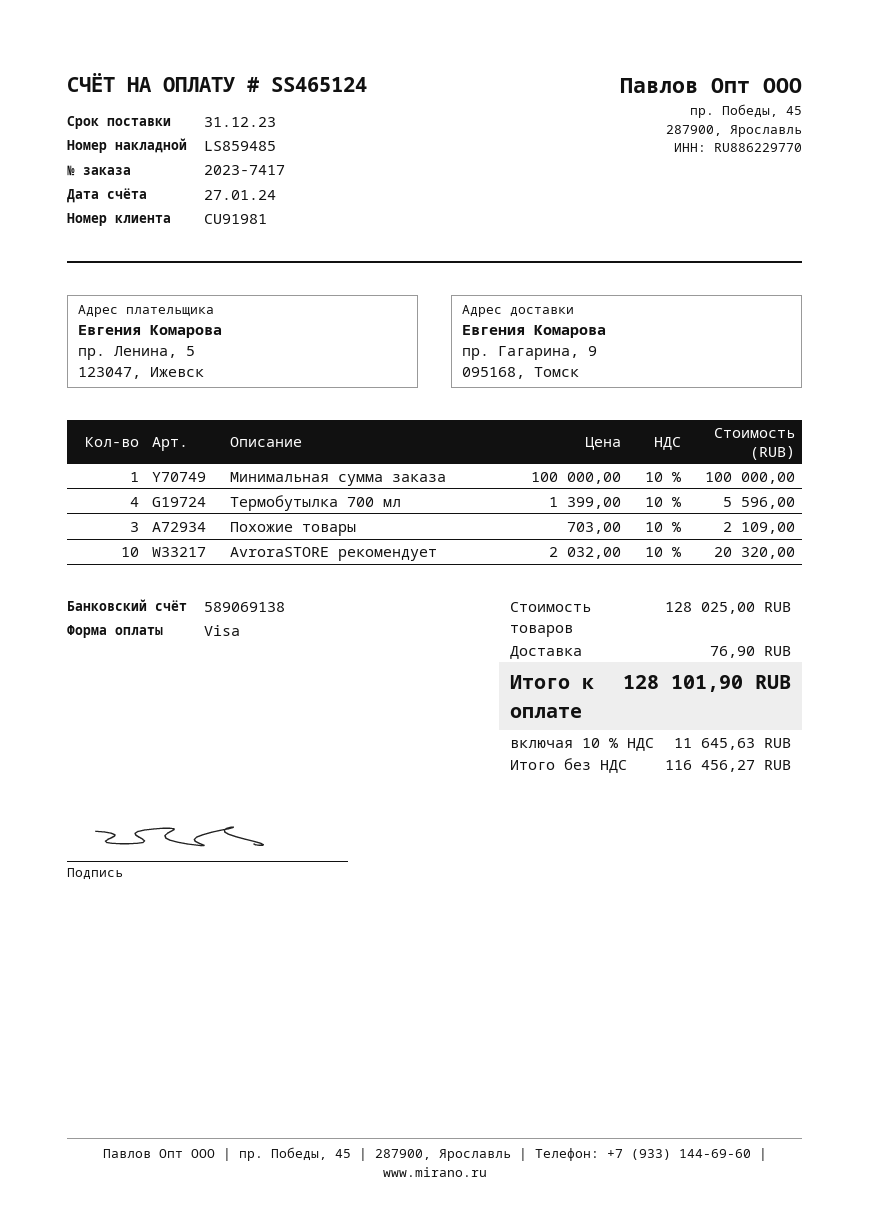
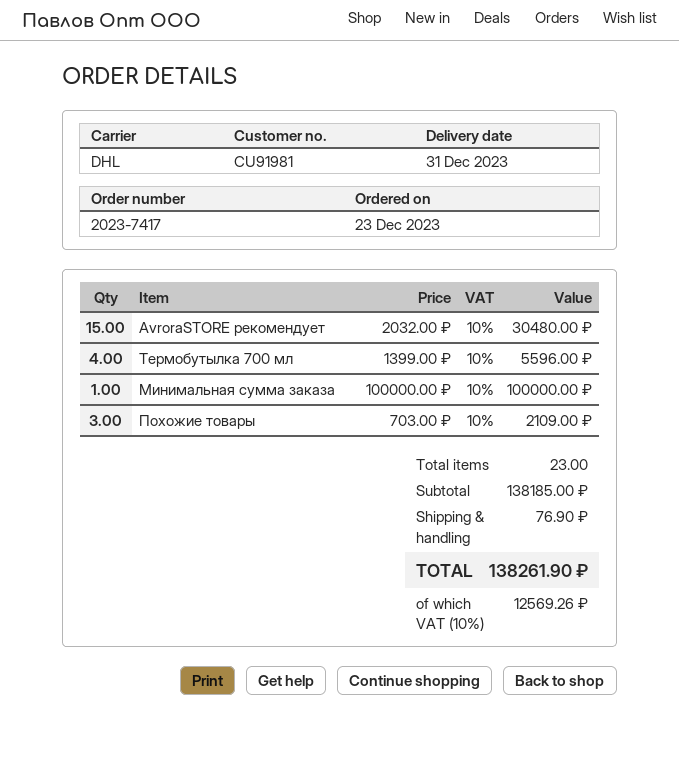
AvroraSTORE рекомендует: 10 x 2032.00 = 20320.00 -> 15 x 2032.00 = 30480.00
subtotal: 128025.00 -> 138185.00
tax: 10% = 11645.63 -> 10% = 12569.26
total: 128101.90 -> 138261.90

